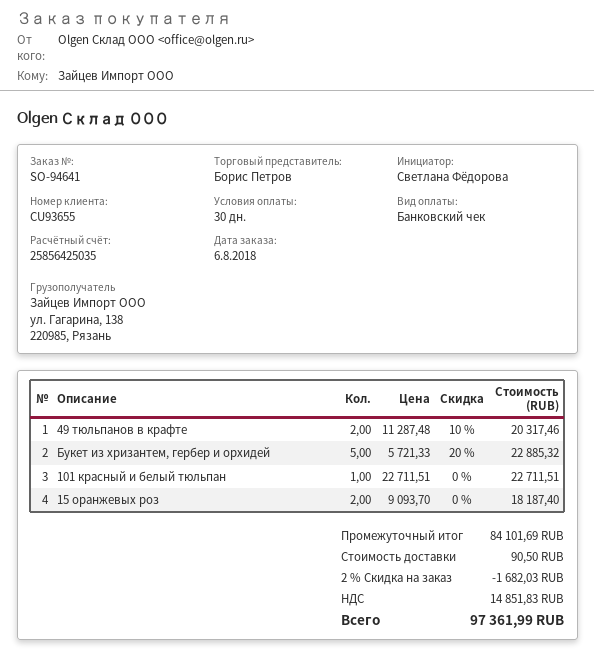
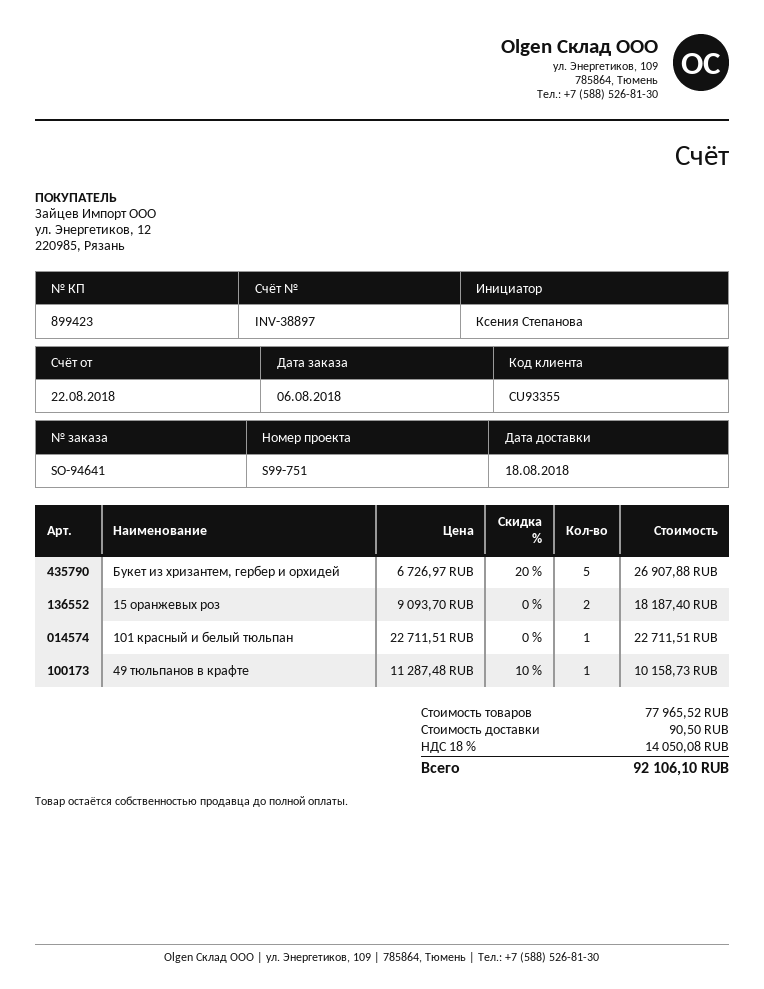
customer number: CU93655 -> CU93355
ordered by: Светлана Фёдорова -> Ксения Степанова
49 тюльпанов в крафте: 2 x 11287.48 - 10% = 20317.46 -> 1 x 11287.48 - 10% = 10158.73
Букет из хризантем, гербер и орхидей: 5 x 5721.33 - 20% = 22885.32 -> 5 x 6726.97 - 20% = 26907.88
subtotal: 84101.69 -> 77965.52
discount: 2% = 1682.03 -> none
tax: 14851.83 -> 14050.08
total: 97361.99 -> 92106.10

